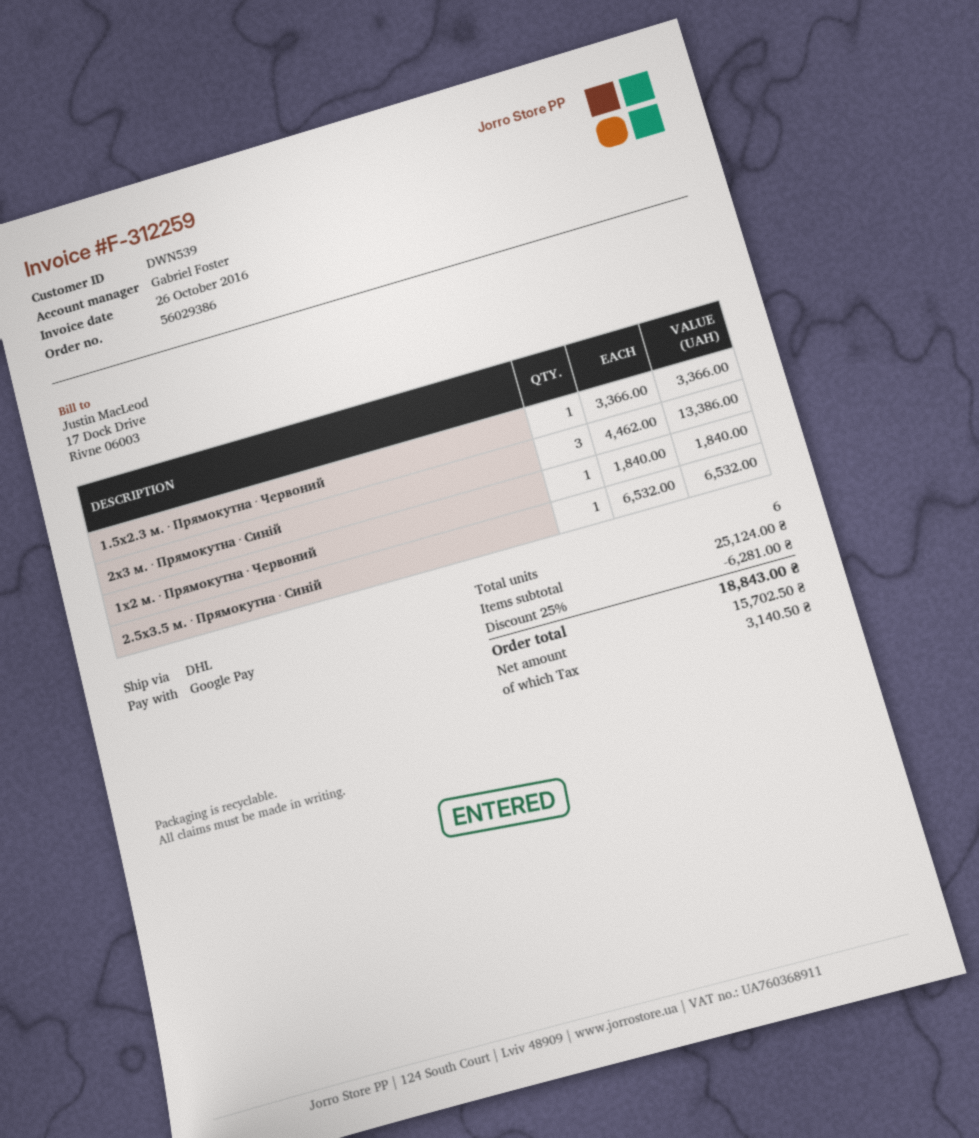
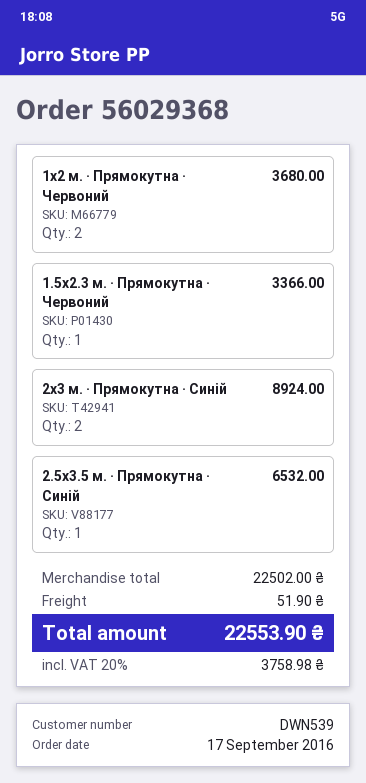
order number: 56029386 -> 56029368
2x3 м. · Прямокутна · Синій: 3 for 13386.00 -> 2 for 8924.00
1x2 м. · Прямокутна · Червоний: 1 for 1840.00 -> 2 for 3680.00
subtotal: 25124.00 -> 22502.00
discount: 25% = 6281.00 -> none
shipping: none -> 51.90
tax: 3140.50 -> 3758.98
total: 18843.00 -> 22553.90

